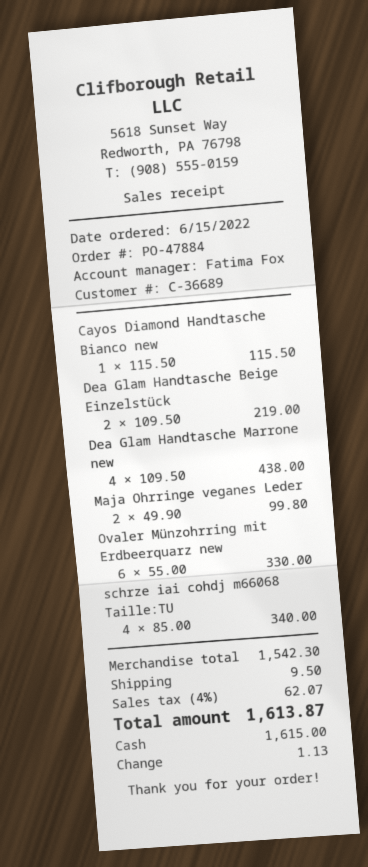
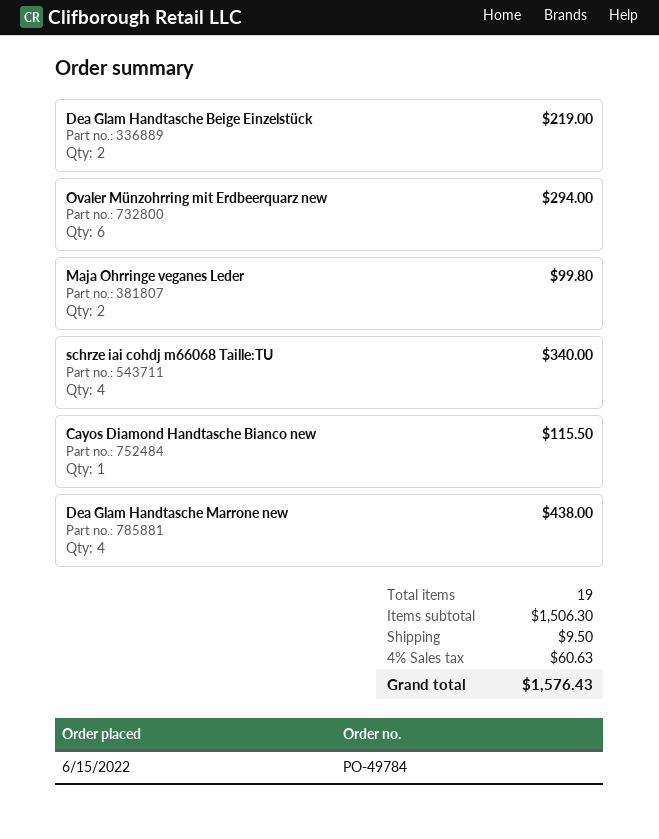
order number: PO-47884 -> PO-49784
Ovaler Münzohrring mit Erdbeerquarz new: 6 for 330.00 -> 6 for 294.00
subtotal: 1542.30 -> 1506.30
tax: 4% = 62.07 -> 4% = 60.63
total: 1613.87 -> 1576.43

